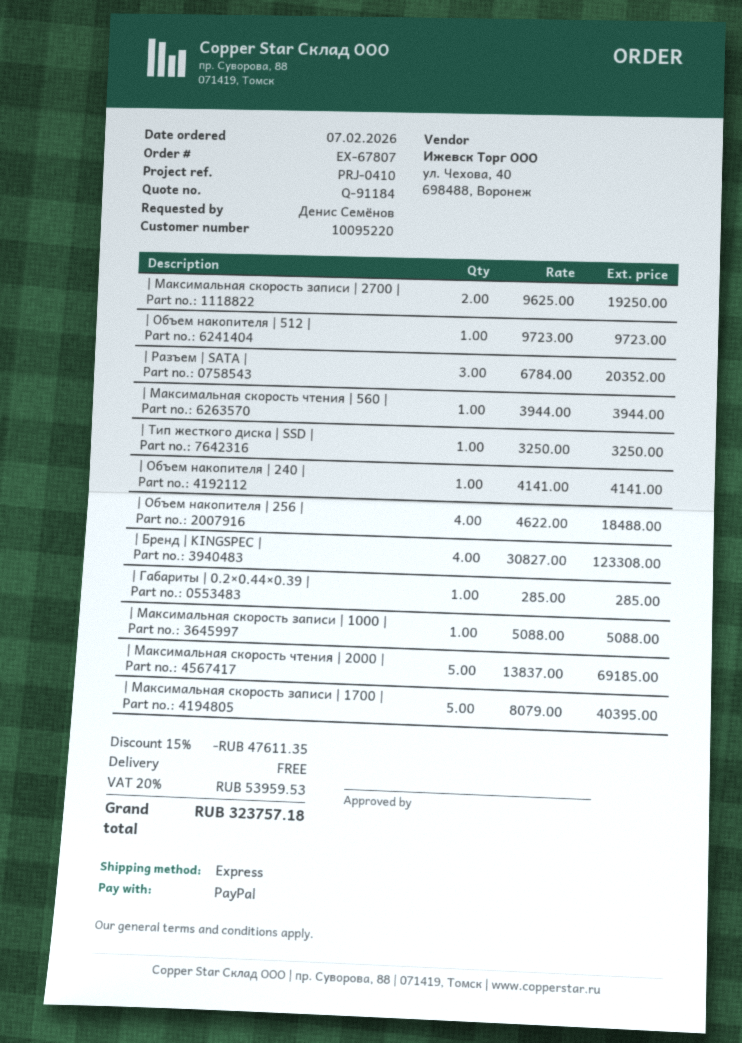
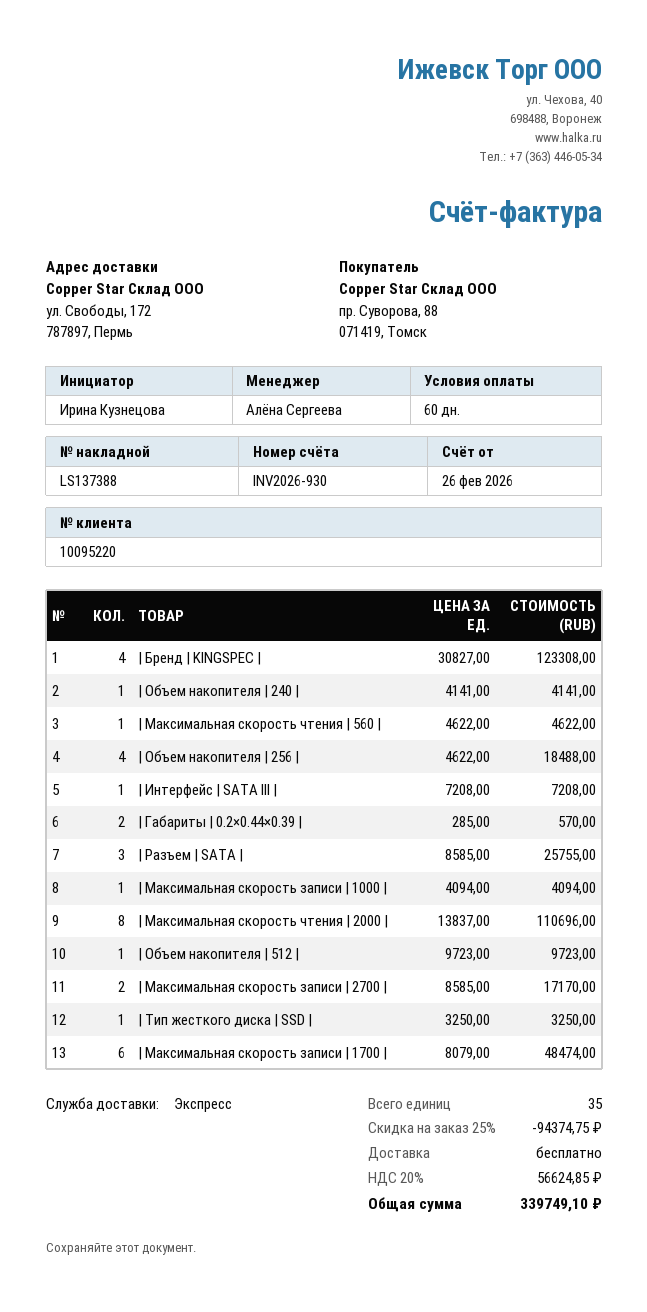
ordered by: Денис Семёнов -> Ирина Кузнецова
| Максимальная скорость записи | 2700 |: 2 x 9625.00 = 19250.00 -> 2 x 8585.00 = 17170.00
| Разъем | SATA |: 3 x 6784.00 = 20352.00 -> 3 x 8585.00 = 25755.00
| Максимальная скорость чтения | 560 |: 1 x 3944.00 = 3944.00 -> 1 x 4622.00 = 4622.00
| Габариты | 0.2×0.44×0.39 |: 1 x 285.00 = 285.00 -> 2 x 285.00 = 570.00
| Максимальная скорость записи | 1000 |: 1 x 5088.00 = 5088.00 -> 1 x 4094.00 = 4094.00
| Максимальная скорость чтения | 2000 |: 5 x 13837.00 = 69185.00 -> 8 x 13837.00 = 110696.00
| Максимальная скорость записи | 1700 |: 5 x 8079.00 = 40395.00 -> 6 x 8079.00 = 48474.00
| Интерфейс | SATA III |: none -> 1 x 7208.00 = 7208.00
discount: 15% = 47611.35 -> 25% = 94374.75
tax: 20% = 53959.53 -> 20% = 56624.85
total: 323757.18 -> 339749.10

